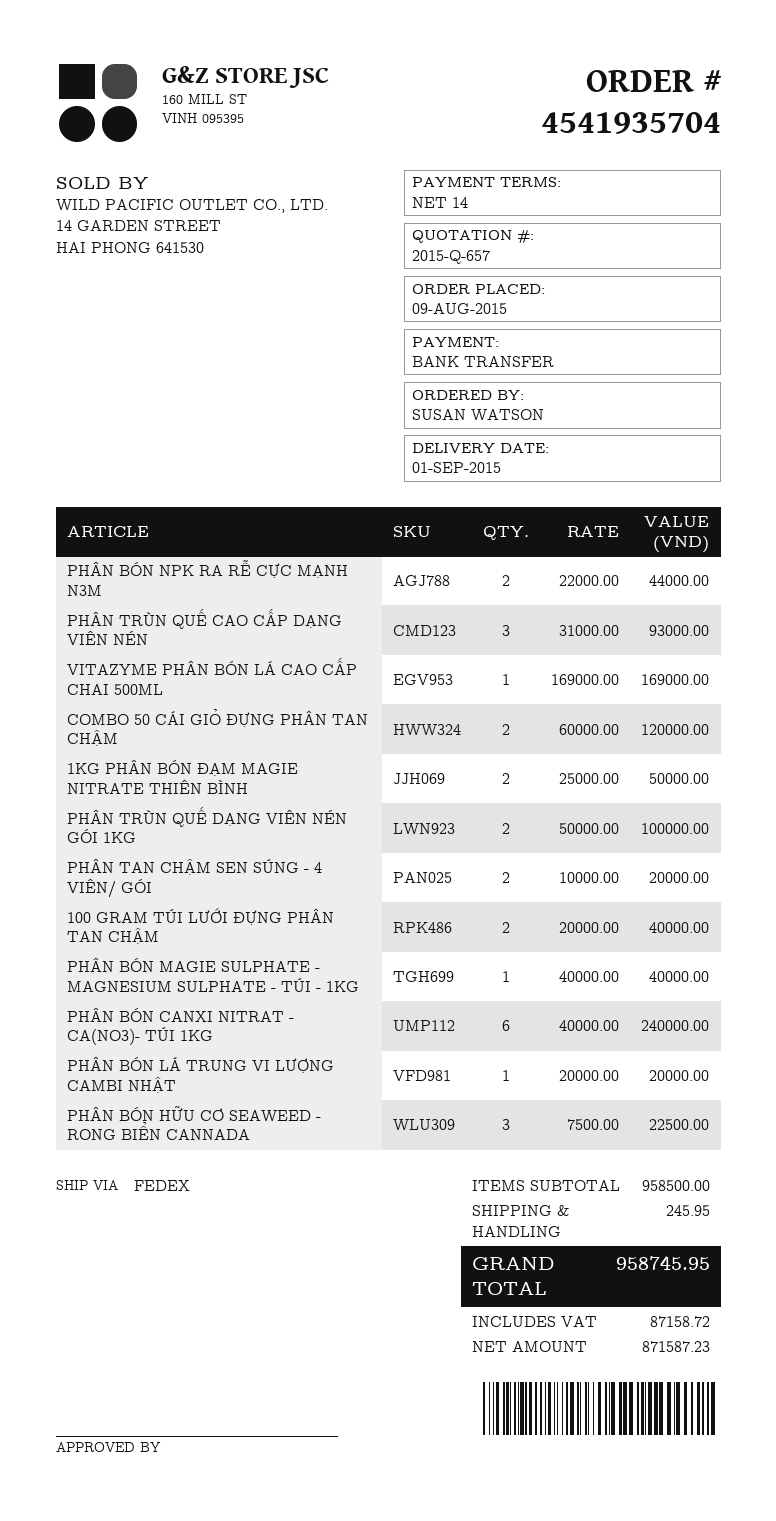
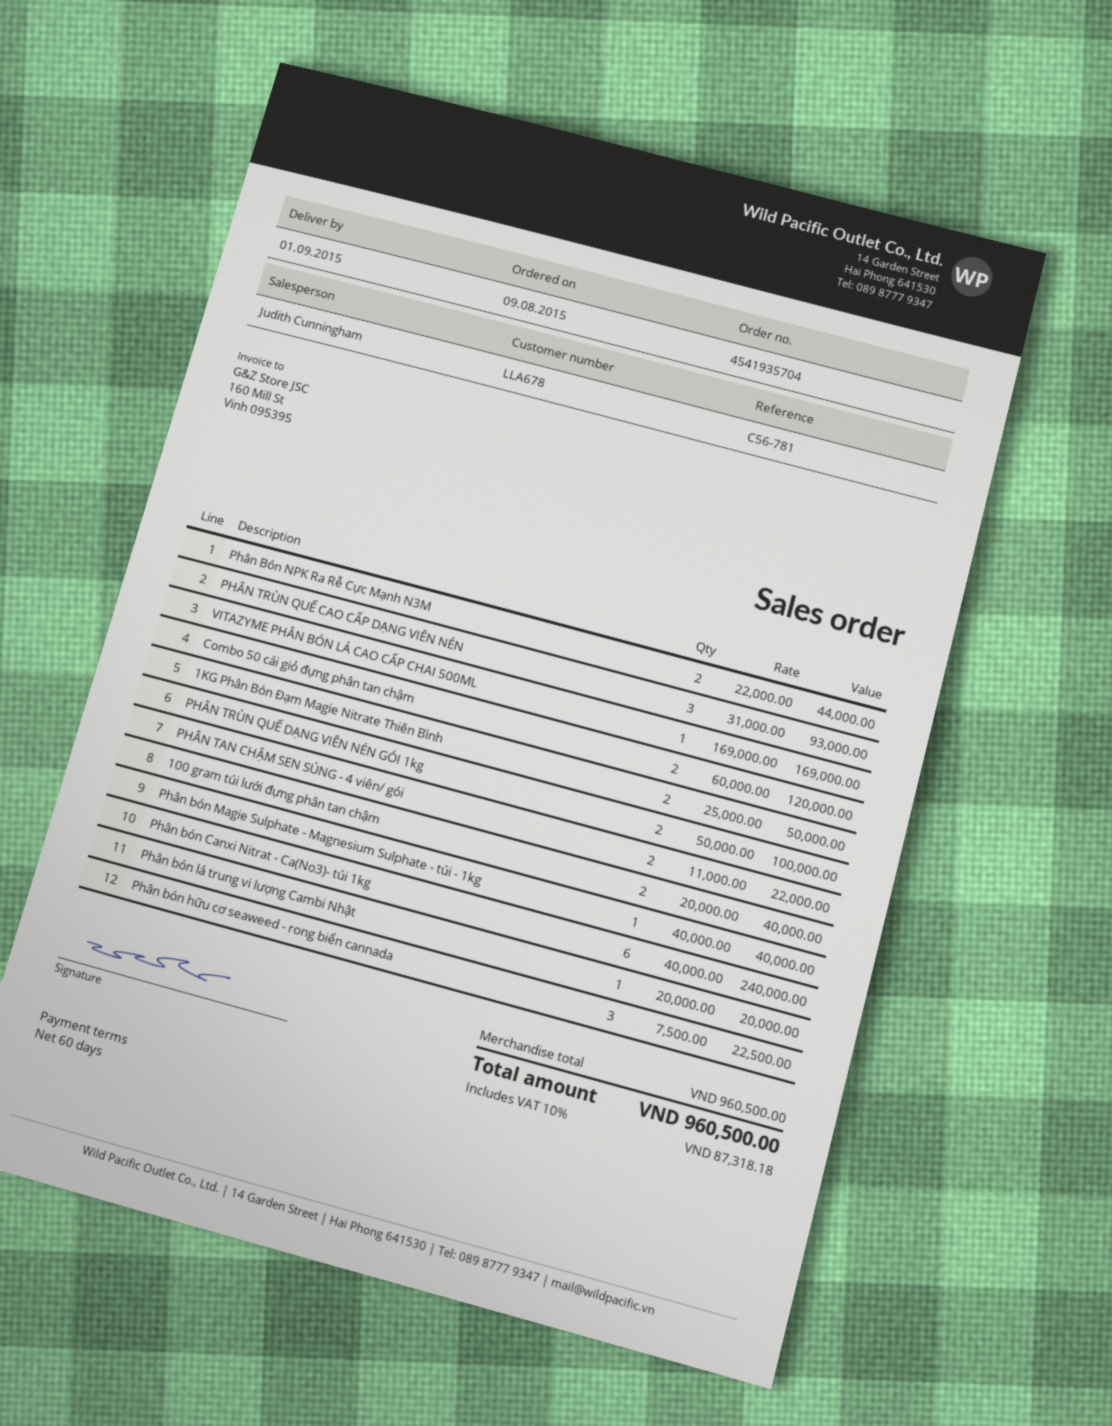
payment terms: 14 days -> 60 days
PHÂN TAN CHẬM SEN SÚNG - 4 VIÊN/ GÓI: 2 x 10000.00 = 20000.00 -> 2 x 11000.00 = 22000.00
subtotal: 958500.00 -> 960500.00
shipping: 245.95 -> none
tax: 87158.72 -> 87318.18
total: 958745.95 -> 960500.00

